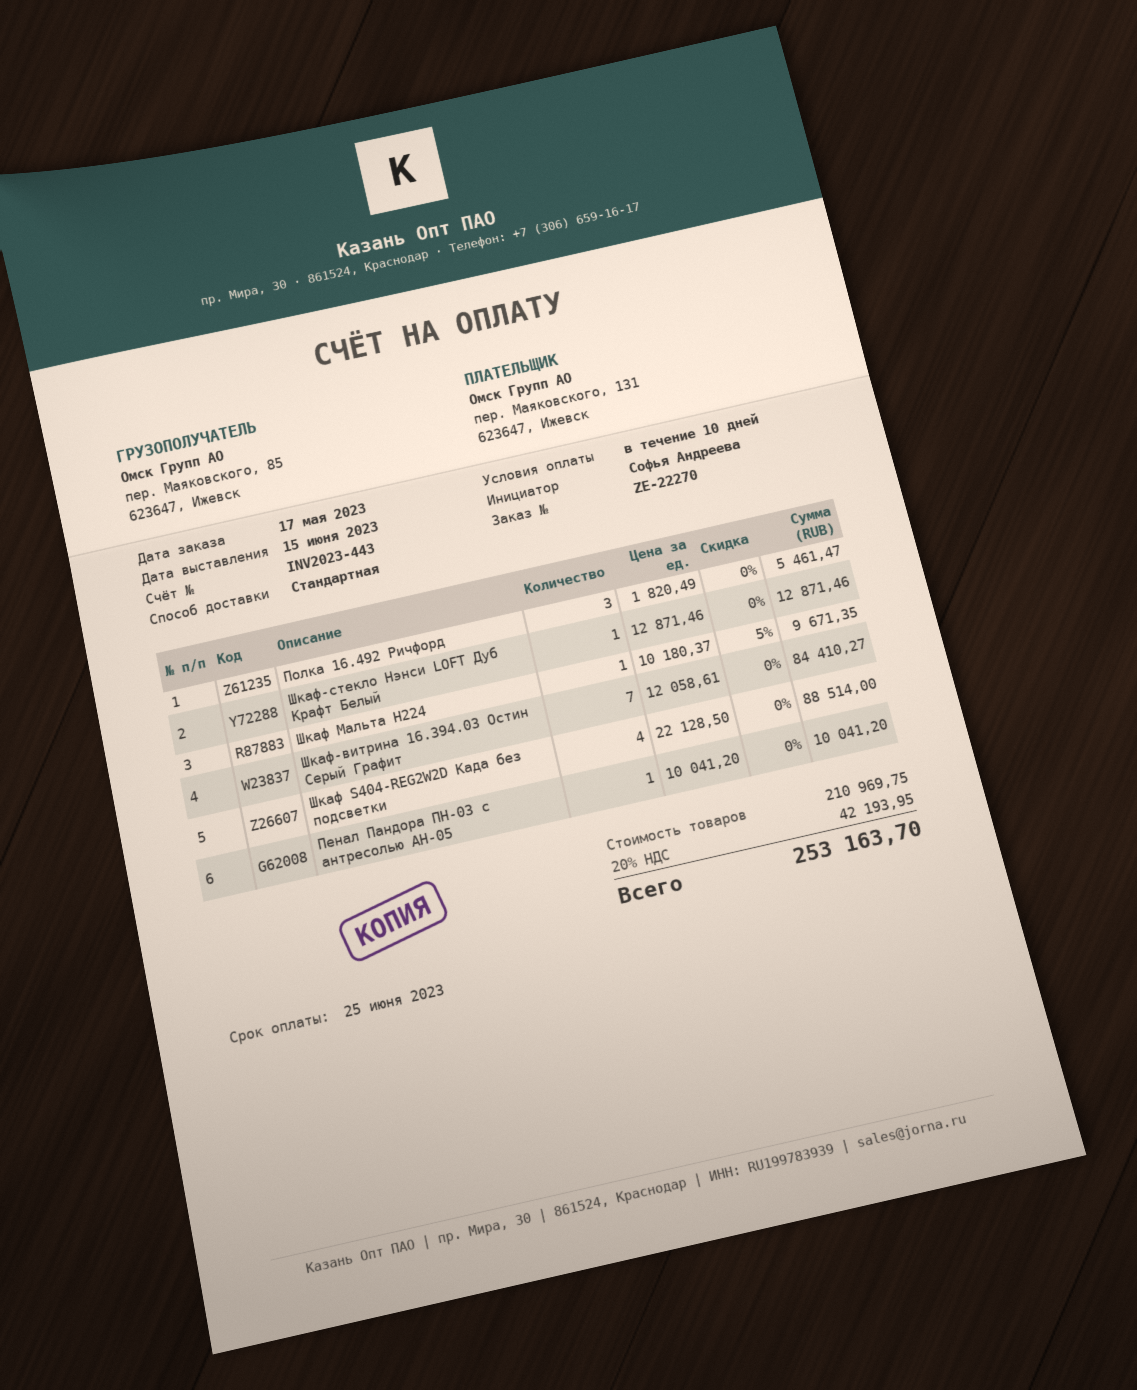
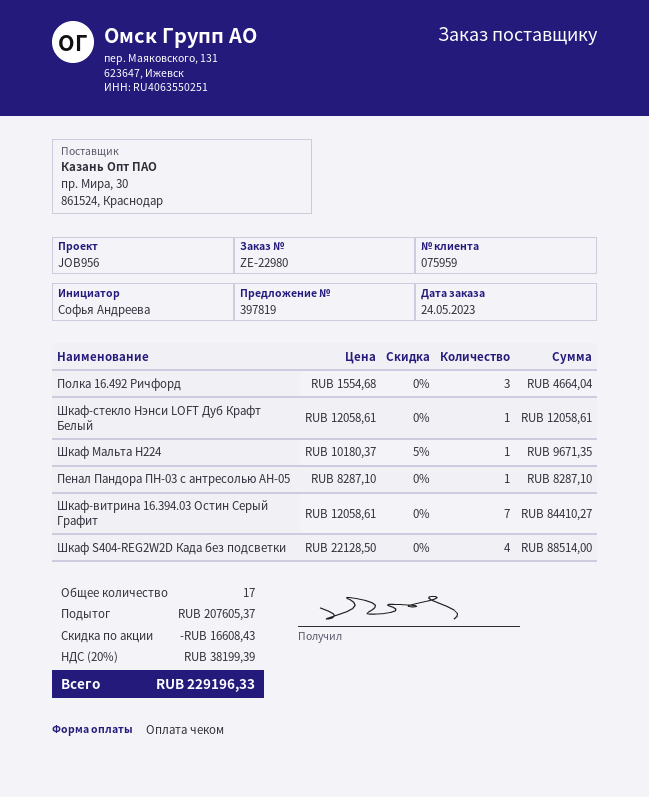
order number: ZE-22270 -> ZE-22980
order date: 2023-05-17 -> 2023-05-24
Полка 16.492 Ричфорд: 3 x 1820.49 = 5461.47 -> 3 x 1554.68 = 4664.04
Шкаф-стекло Нэнси LOFT Дуб Крафт Белый: 1 x 12871.46 = 12871.46 -> 1 x 12058.61 = 12058.61
Пенал Пандора ПН-03 с антресолью АН-05: 1 x 10041.20 = 10041.20 -> 1 x 8287.10 = 8287.10
subtotal: 210969.75 -> 207605.37
discount: none -> 16608.43
tax: 20% = 42193.95 -> 20% = 38199.39
total: 253163.70 -> 229196.33

